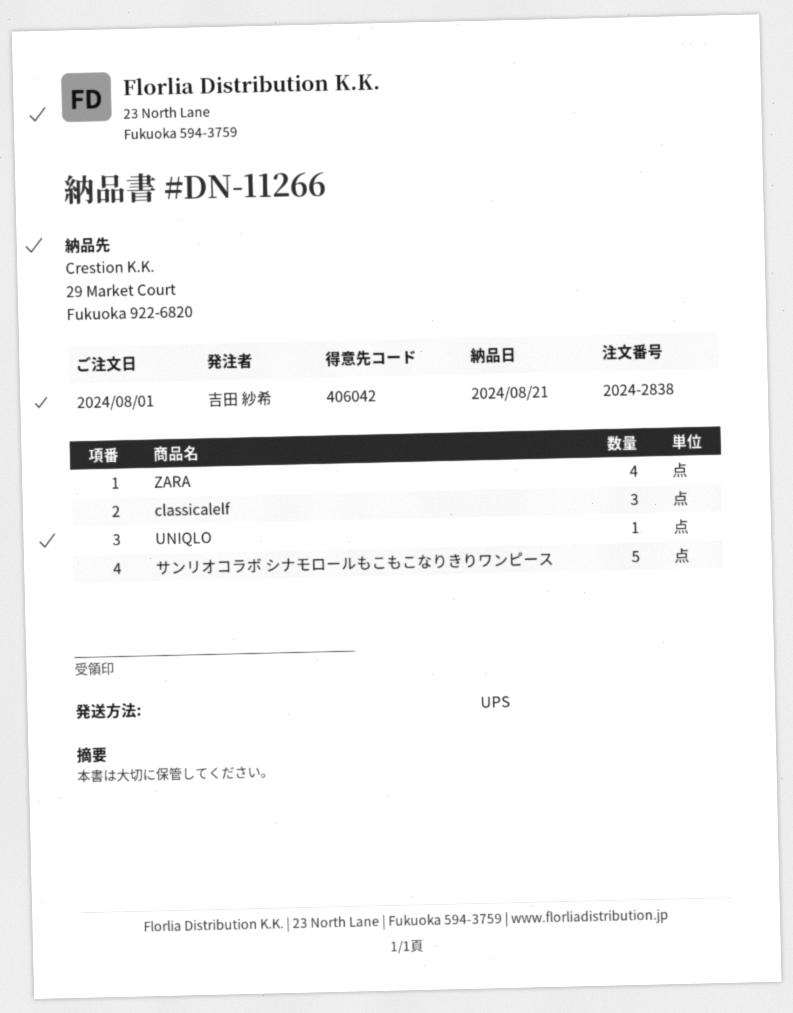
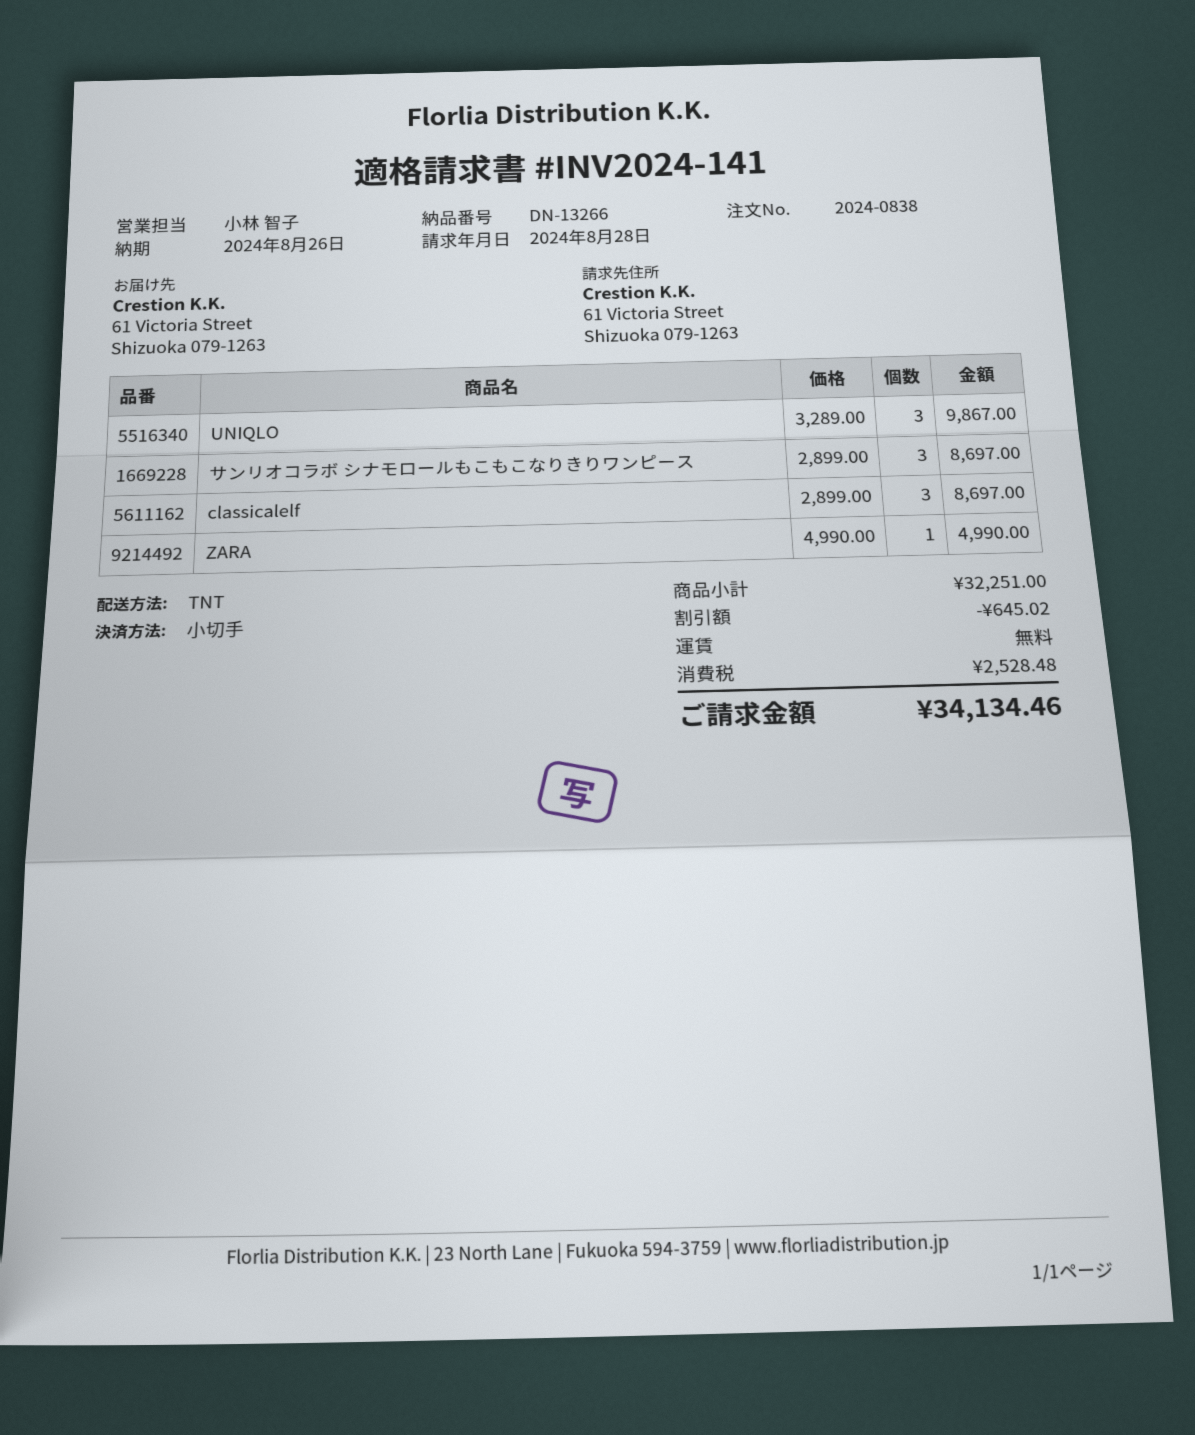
order number: 2024-2838 -> 2024-0838
delivery note number: DN-11266 -> DN-13266
delivery date: 2024-08-21 -> 2024-08-26
shipping method: UPS -> TNT
ship to: 29 Market Court, Fukuoka 922-6820 -> 61 Victoria Street, Shizuoka 079-1263
ZARA: 4 -> 1
UNIQLO: 1 -> 3
サンリオコラボ シナモロールもこもこなりきりワンピース: 5 -> 3

